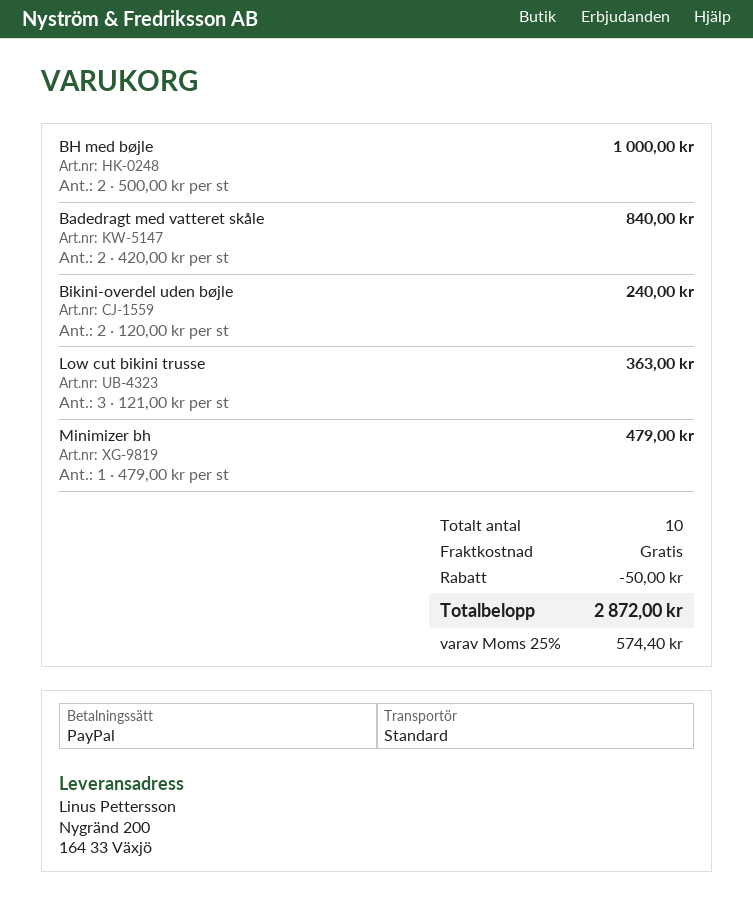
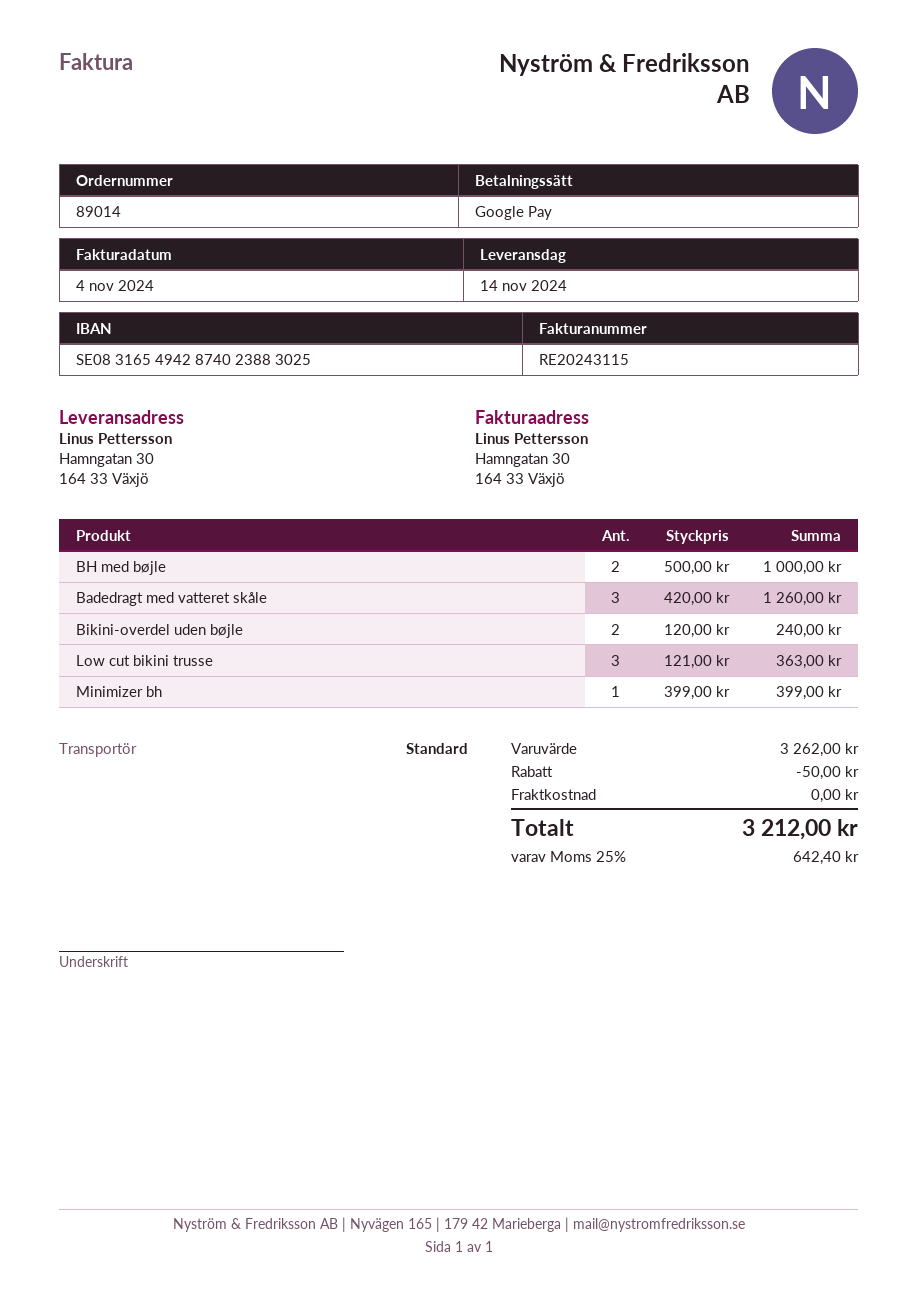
payment method: PayPal -> Google Pay
ship to: Nygränd 200, 164 33 Växjö -> Hamngatan 30, 164 33 Växjö
Badedragt med vatteret skåle: 2 x 420.00 = 840.00 -> 3 x 420.00 = 1260.00
Minimizer bh: 1 x 479.00 = 479.00 -> 1 x 399.00 = 399.00
tax: 25% = 574.40 -> 25% = 642.40
total: 2872.00 -> 3212.00

